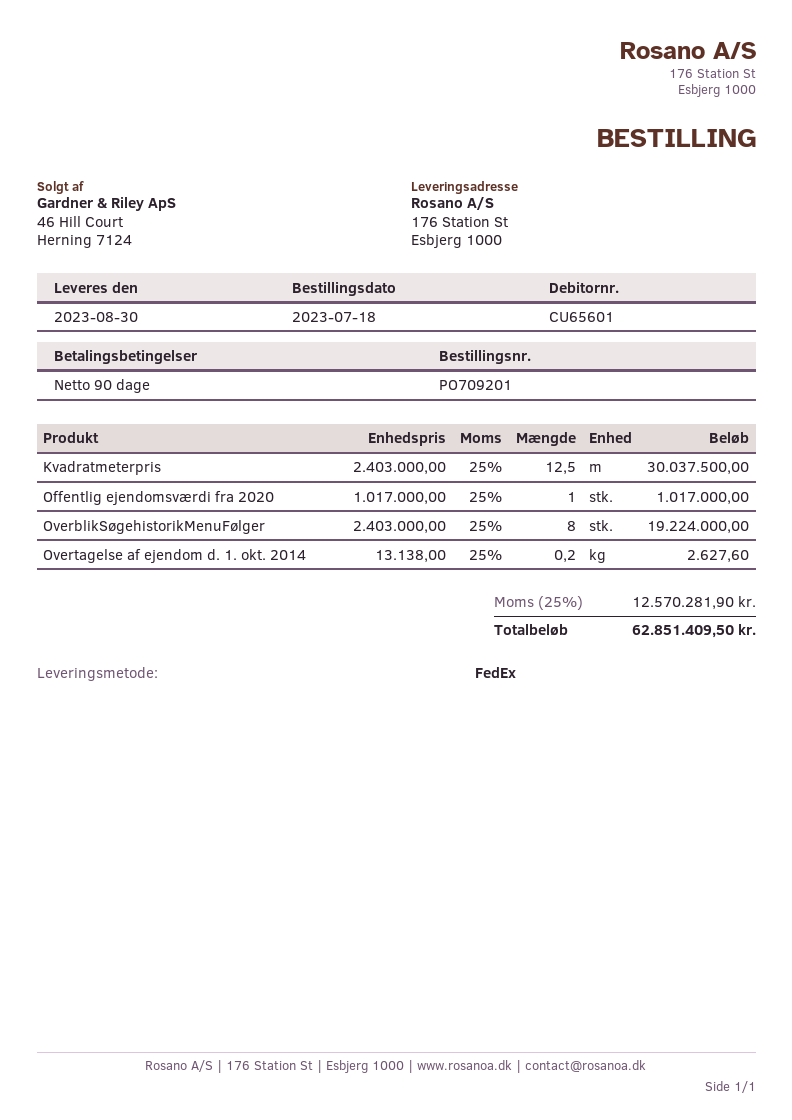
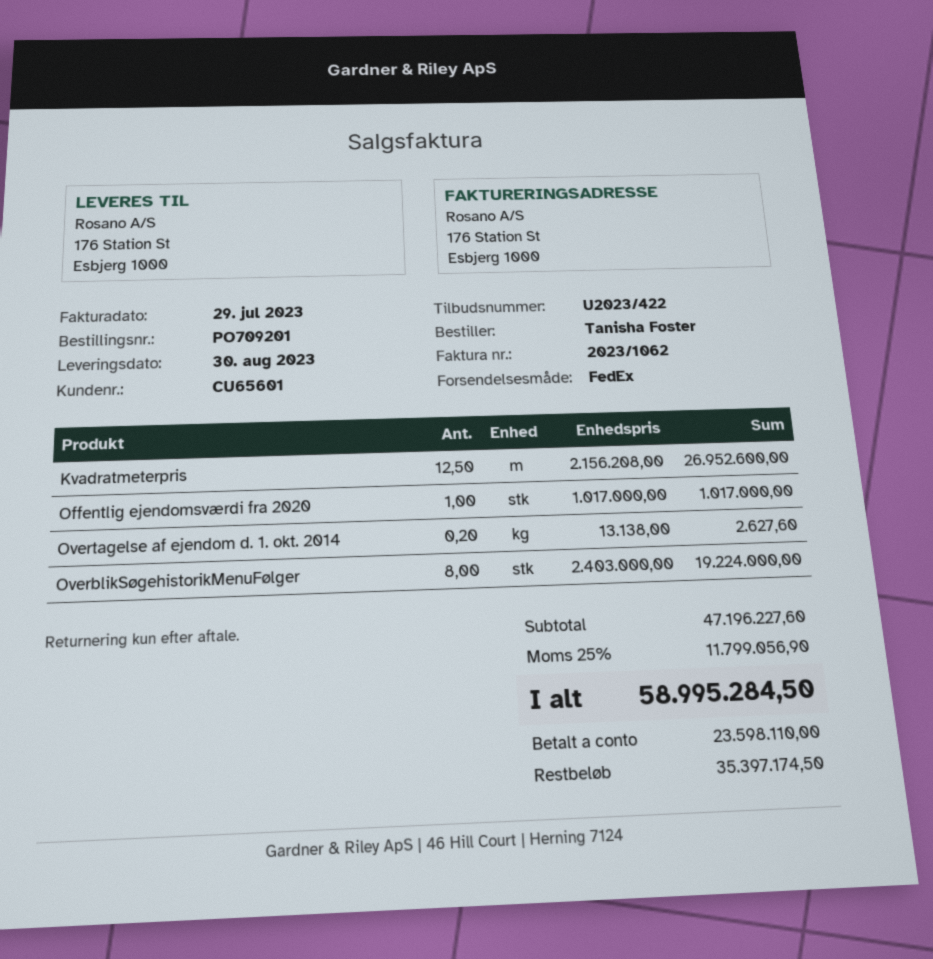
Kvadratmeterpris: 12.5 x 2403000.00 = 30037500.00 -> 12.5 x 2156208.00 = 26952600.00
tax: 25% = 12570281.90 -> 25% = 11799056.90
total: 62851409.50 -> 58995284.50

